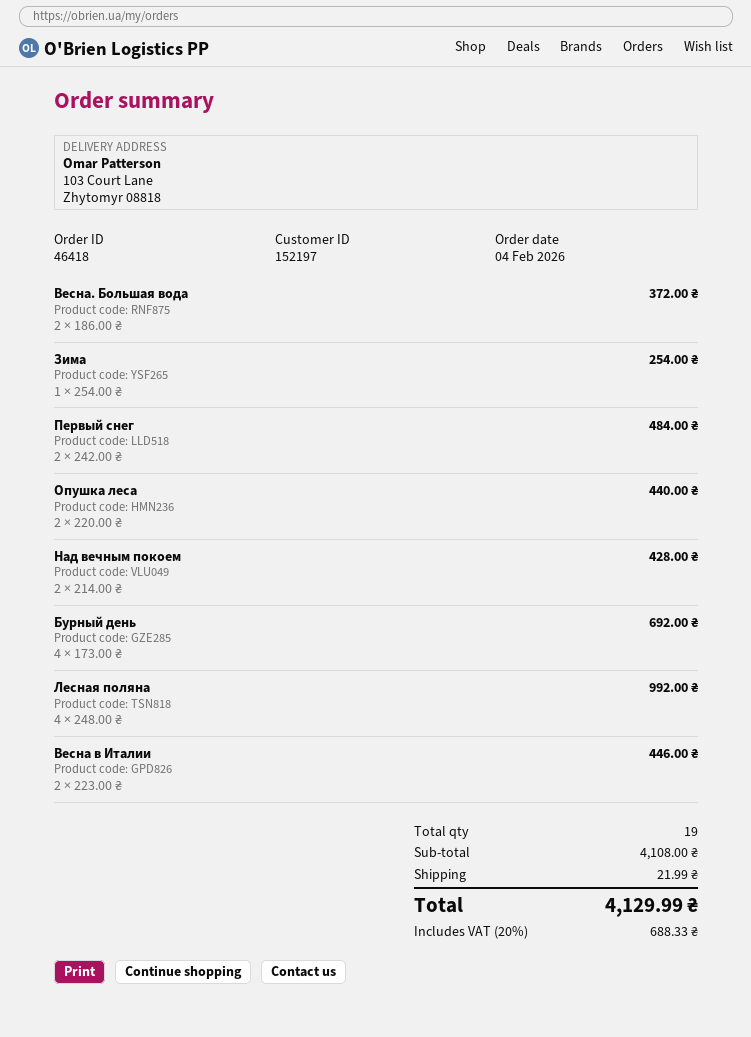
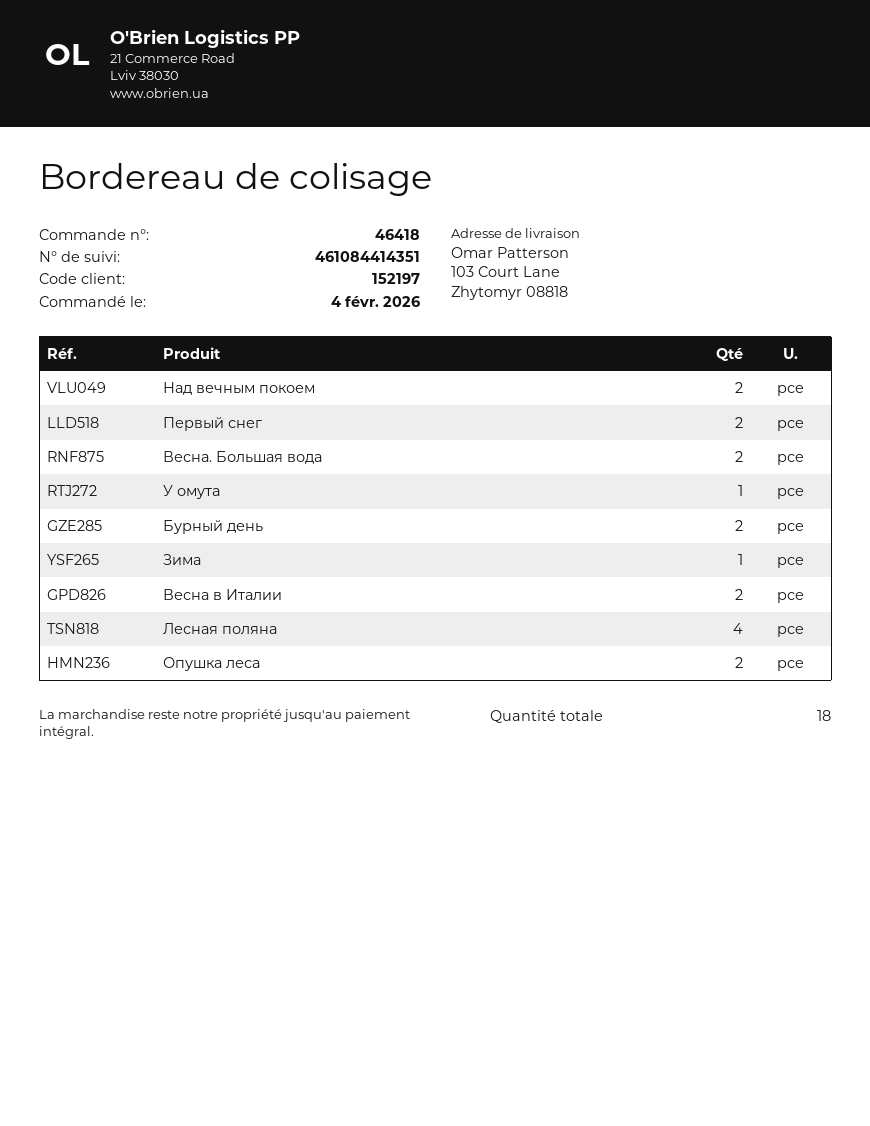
Бурный день: 4 -> 2
У омута: none -> 1
total quantity: 19 -> 18

